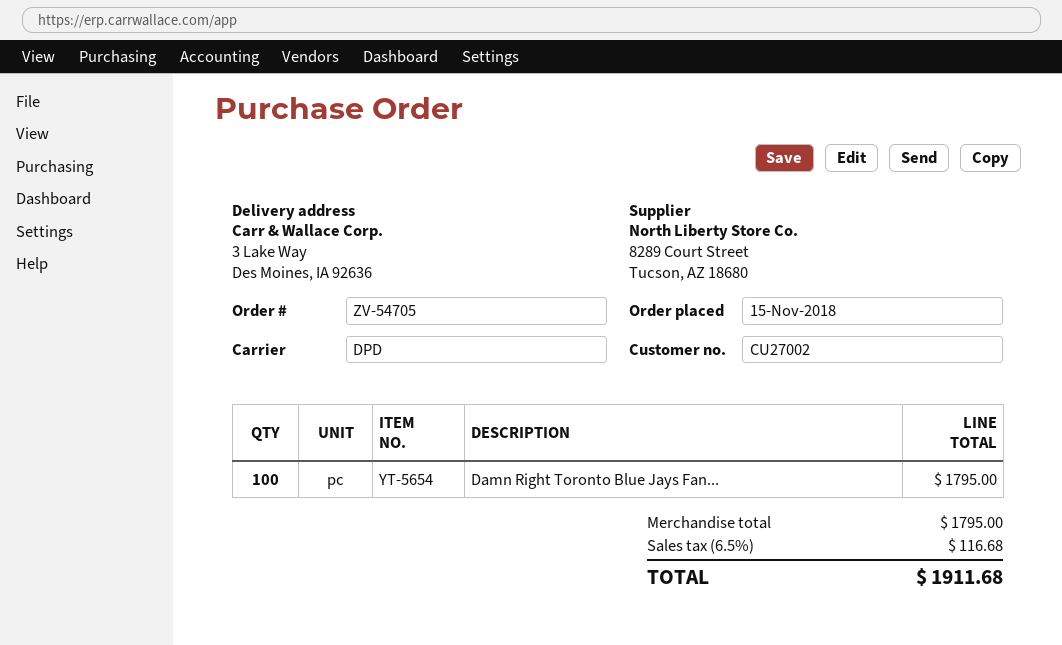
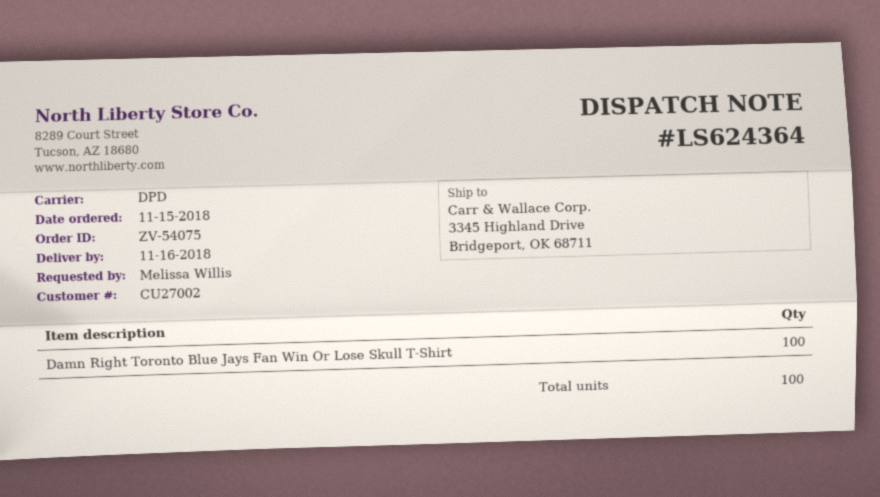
order number: ZV-54705 -> ZV-54075
ship to: 3 Lake Way, Des Moines, IA 92636 -> 3345 Highland Drive, Bridgeport, OK 68711

